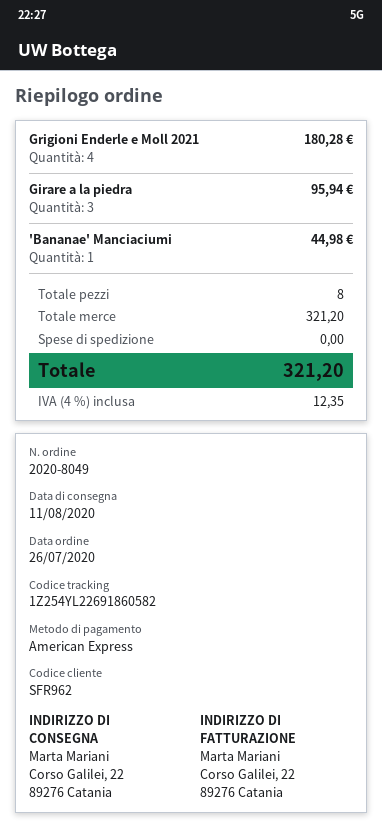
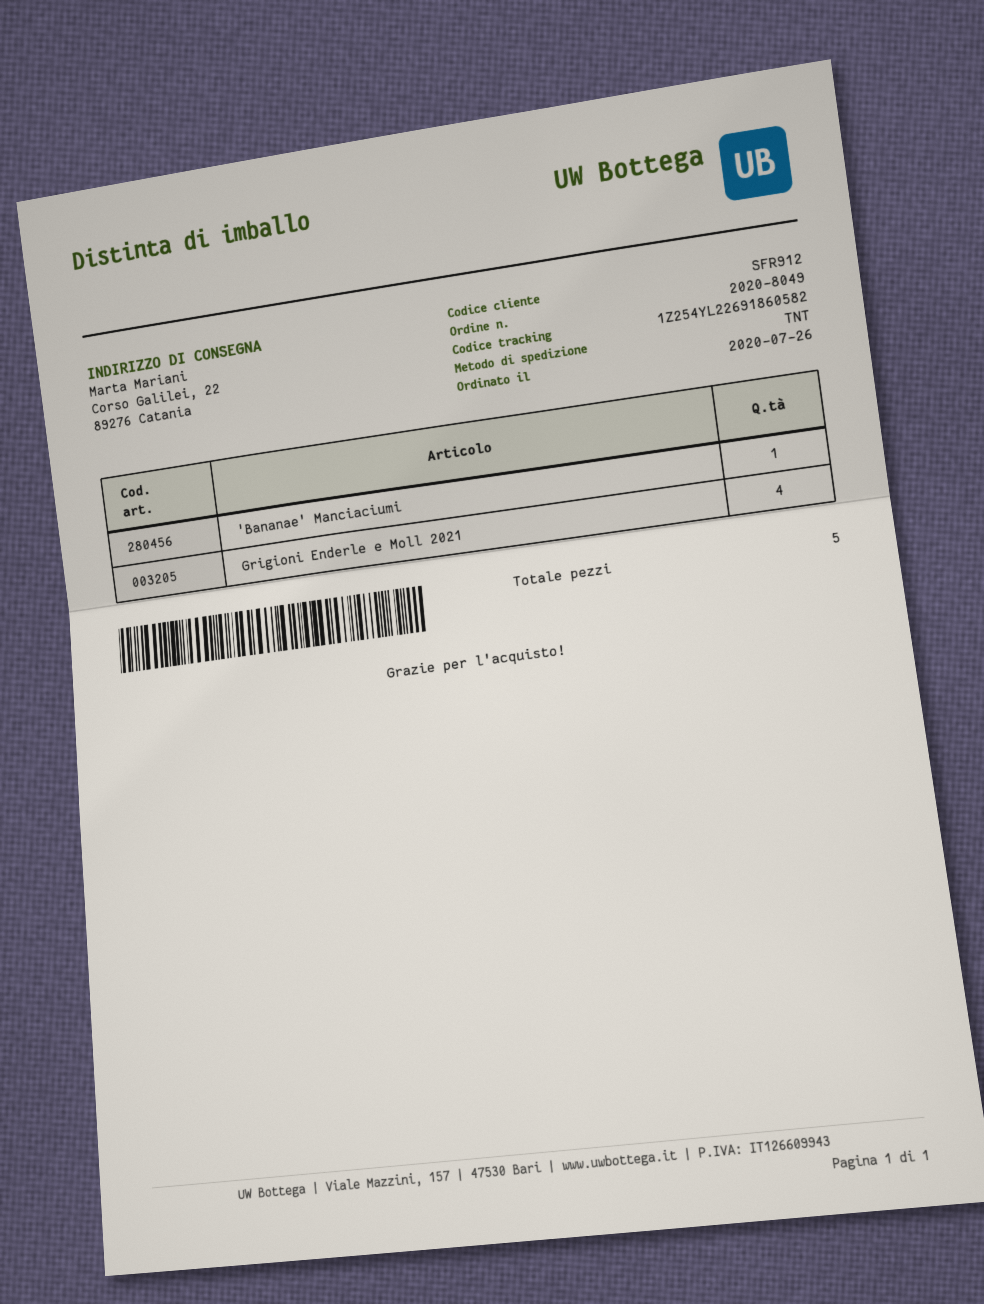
customer number: SFR962 -> SFR912
Girare a la piedra: 3 -> none
total quantity: 8 -> 5

